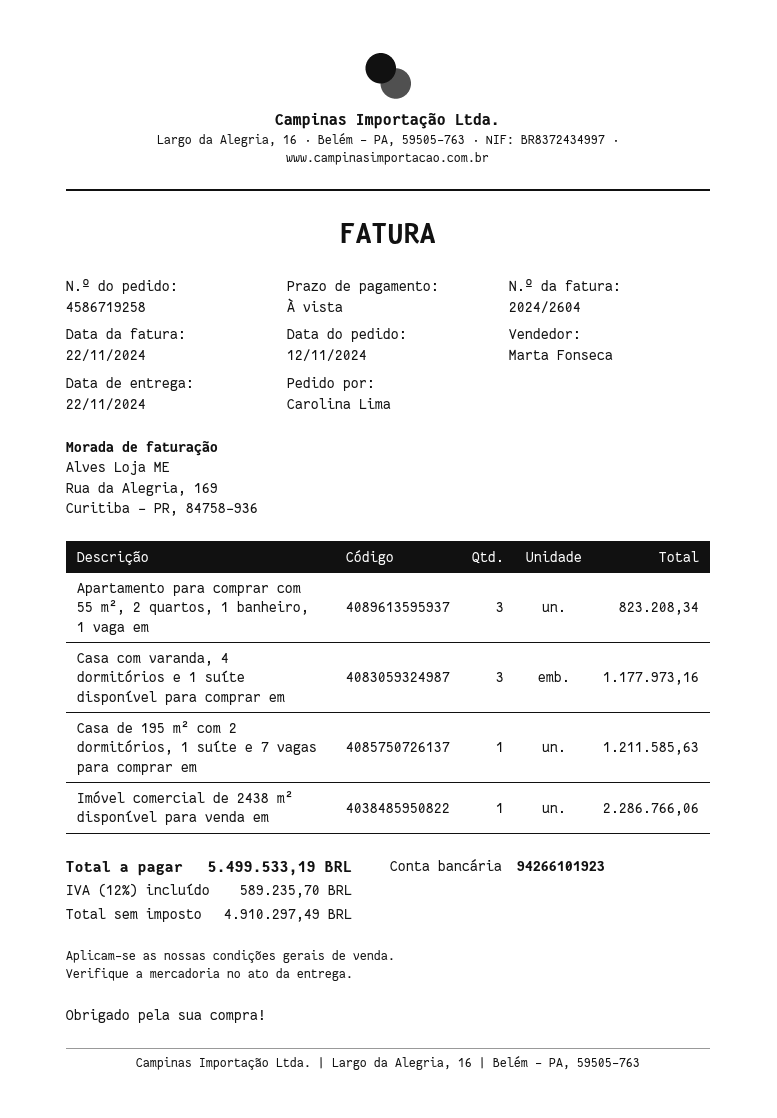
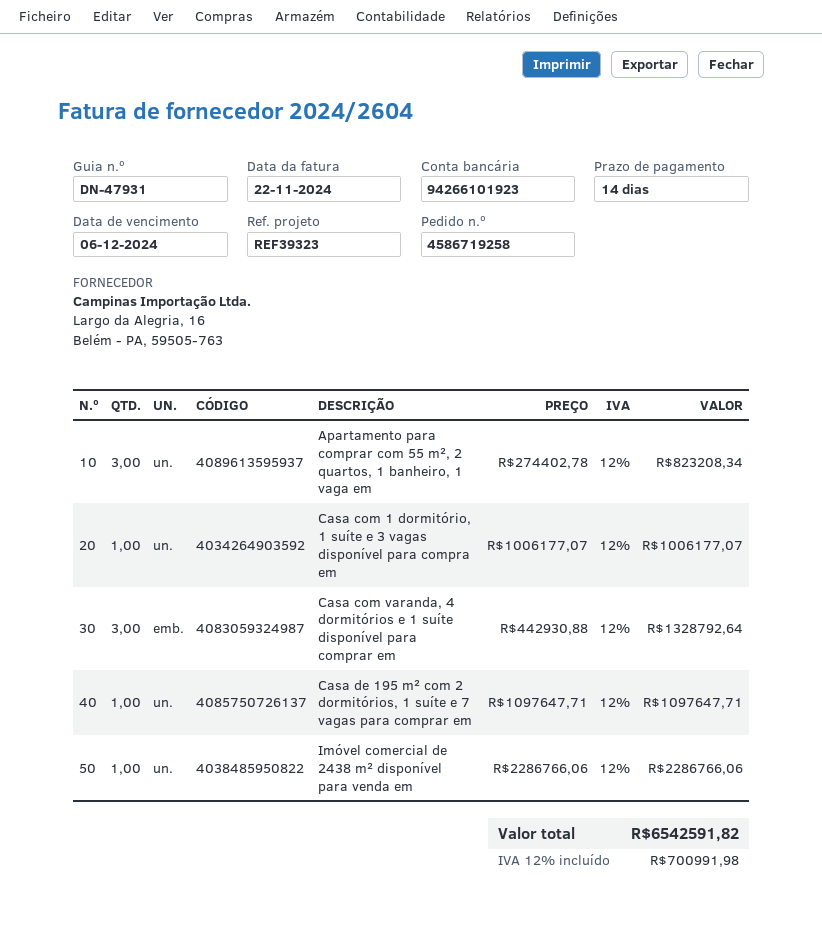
payment terms: on receipt -> 14 days
Casa com varanda, 4 dormitórios e 1 suíte disponível para comprar em: 3 for 1177973.16 -> 3 for 1328792.64
Casa de 195 m² com 2 dormitórios, 1 suíte e 7 vagas para comprar em: 1 for 1211585.63 -> 1 for 1097647.71
Casa com 1 dormitório, 1 suíte e 3 vagas disponível para compra em: none -> 1 for 1006177.07
tax: 12% = 589235.70 -> 12% = 700991.98
total: 5499533.19 -> 6542591.82

